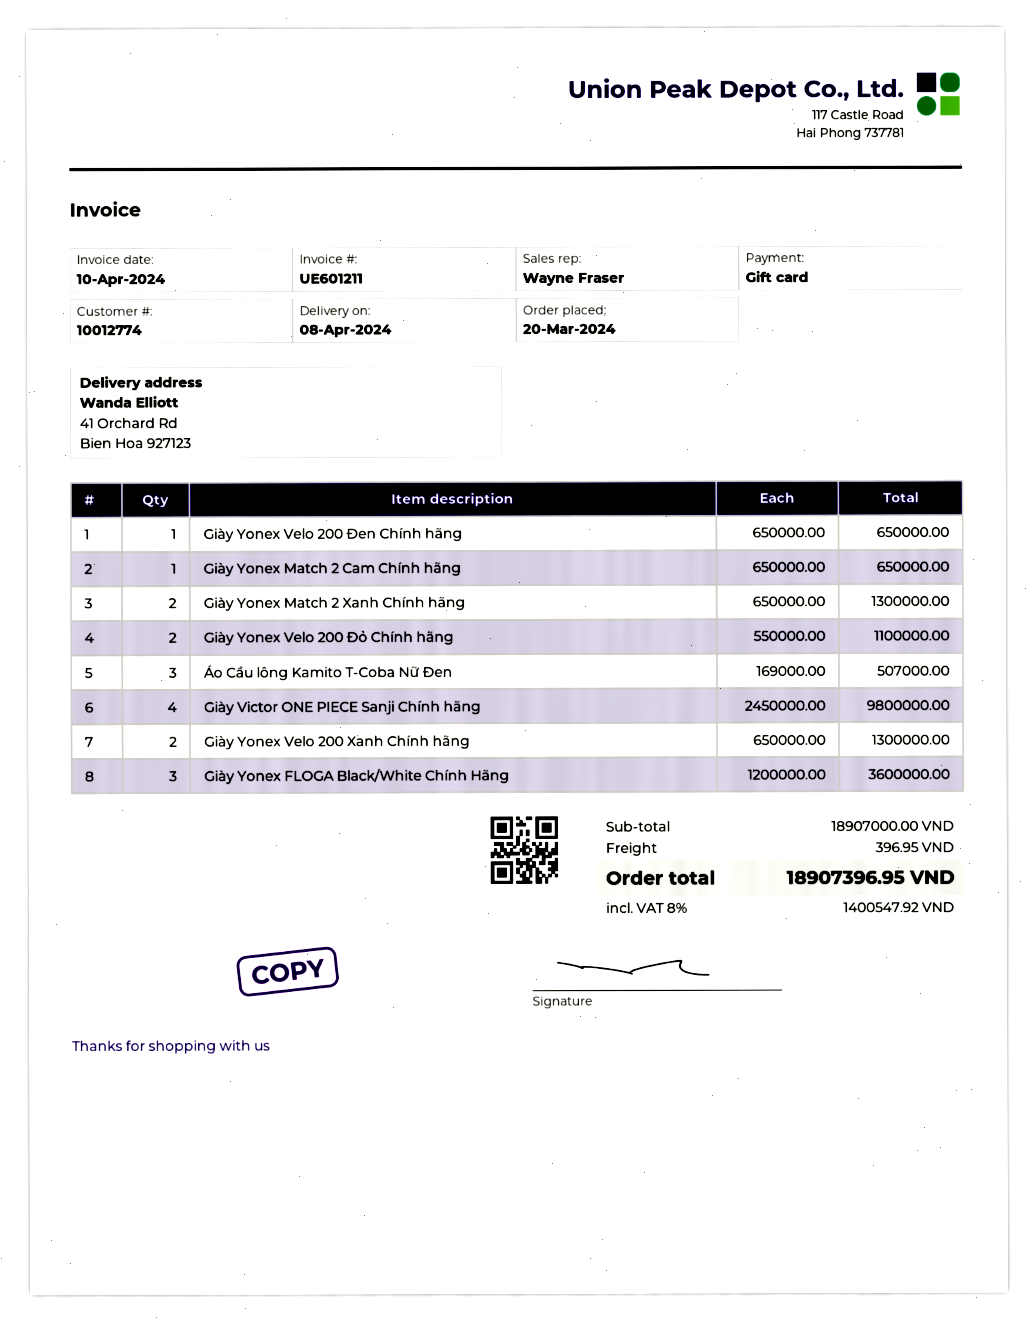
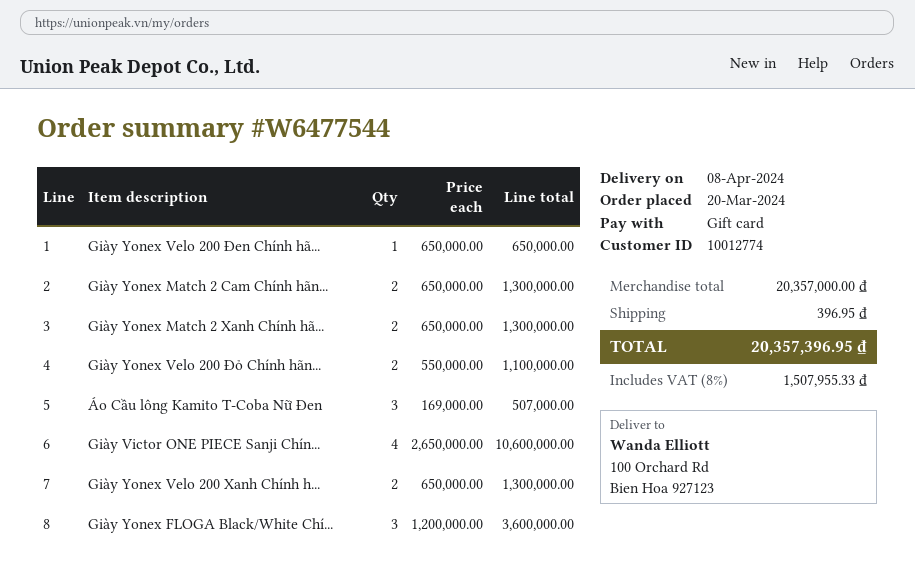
ship to: 41 Orchard Rd, Bien Hoa 927123 -> 100 Orchard Rd, Bien Hoa 927123
Giày Yonex Match 2 Cam Chính hãng: 1 x 650000.00 = 650000.00 -> 2 x 650000.00 = 1300000.00
Giày Victor ONE PIECE Sanji Chính hãng: 4 x 2450000.00 = 9800000.00 -> 4 x 2650000.00 = 10600000.00
subtotal: 18907000.00 -> 20357000.00
tax: 8% = 1400547.92 -> 8% = 1507955.33
total: 18907396.95 -> 20357396.95

